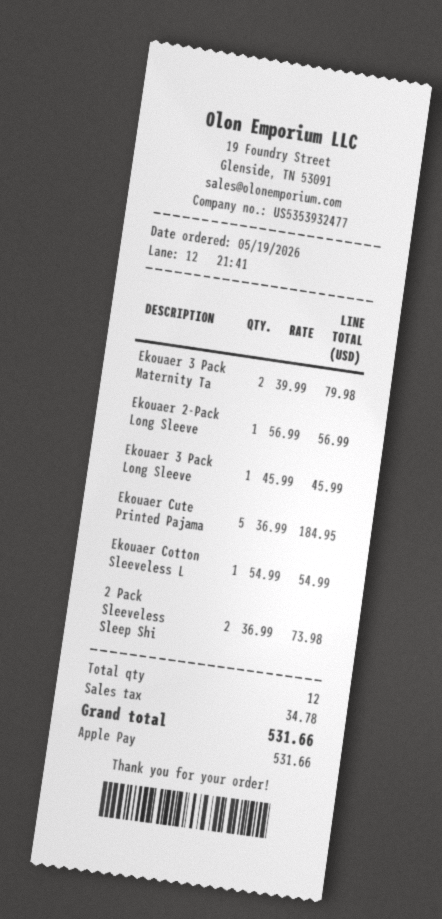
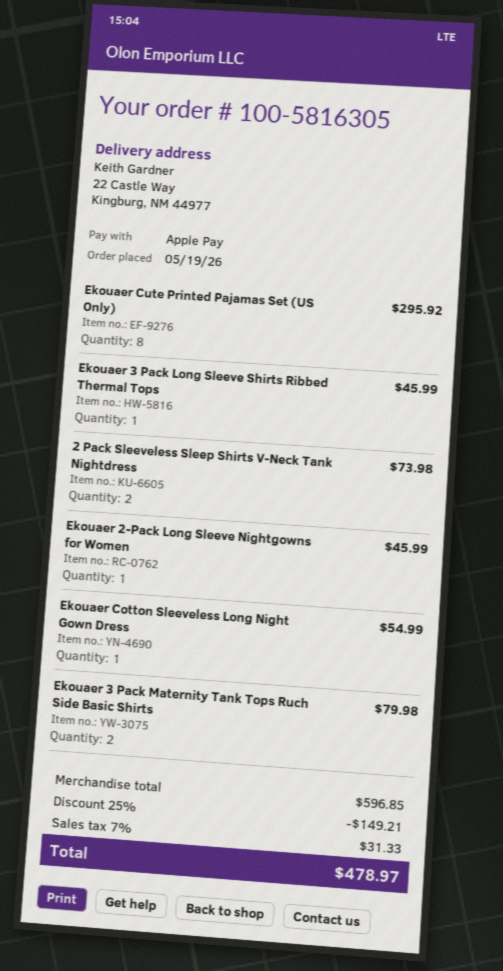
Ekouaer 2-Pack Long Sleeve: 1 for 56.99 -> 1 for 45.99
Ekouaer Cute Printed Pajama: 5 for 184.95 -> 8 for 295.92
discount: none -> 25% = 149.21
tax: 34.78 -> 31.33
total: 531.66 -> 478.97

